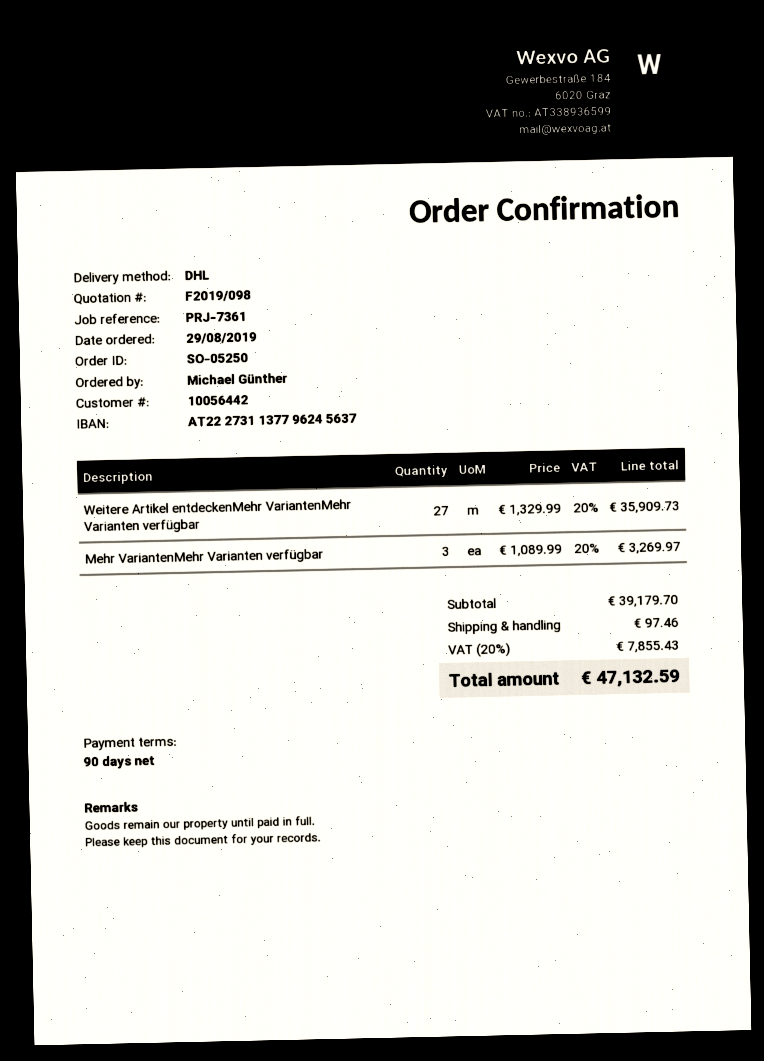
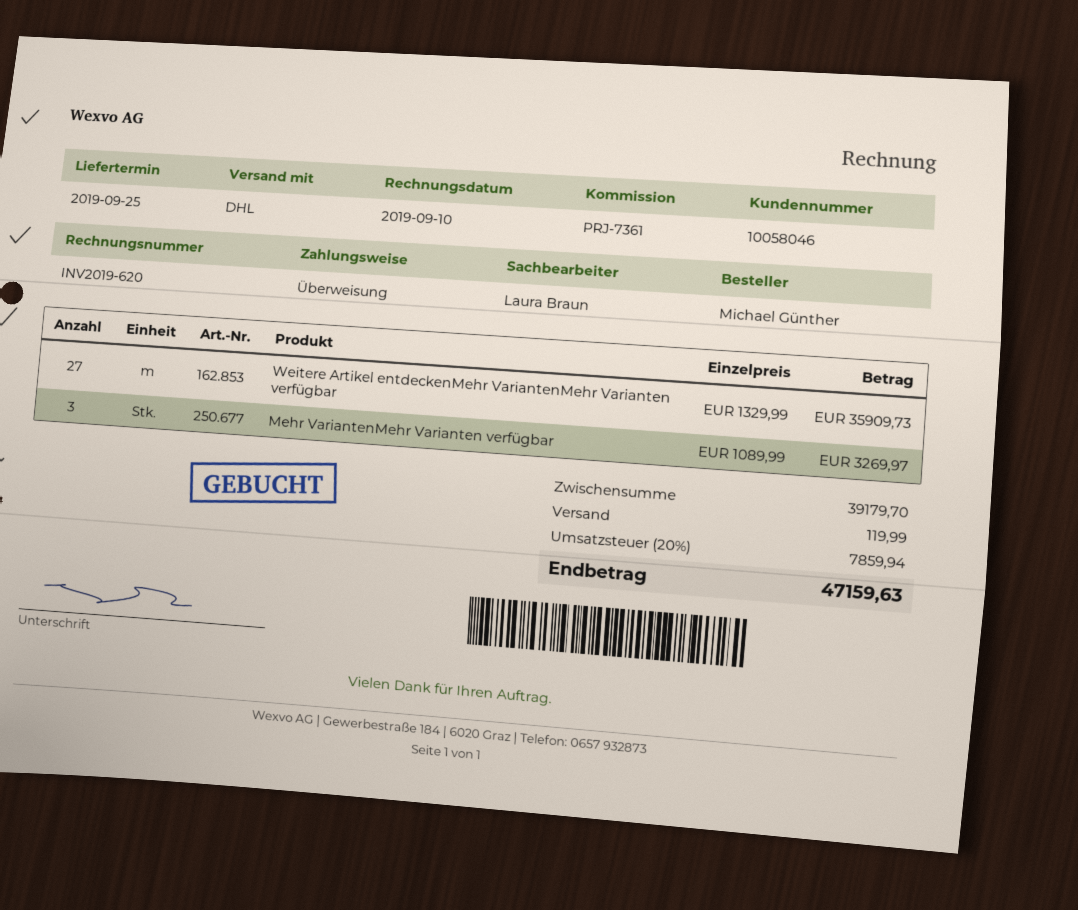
customer number: 10056442 -> 10058046
shipping: 97.46 -> 119.99
tax: 20% = 7855.43 -> 20% = 7859.94
total: 47132.59 -> 47159.63

